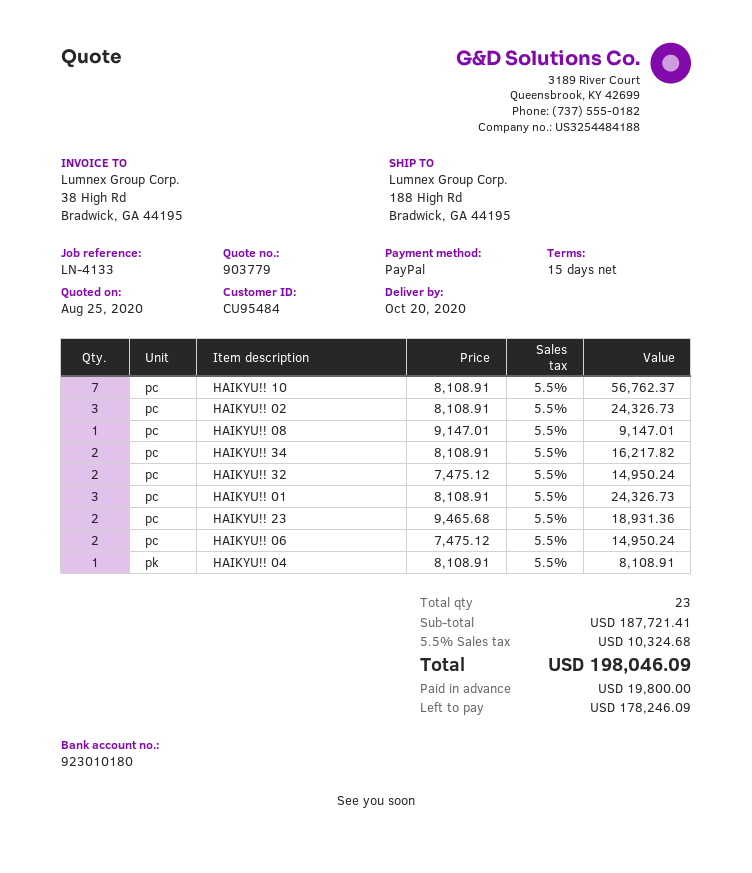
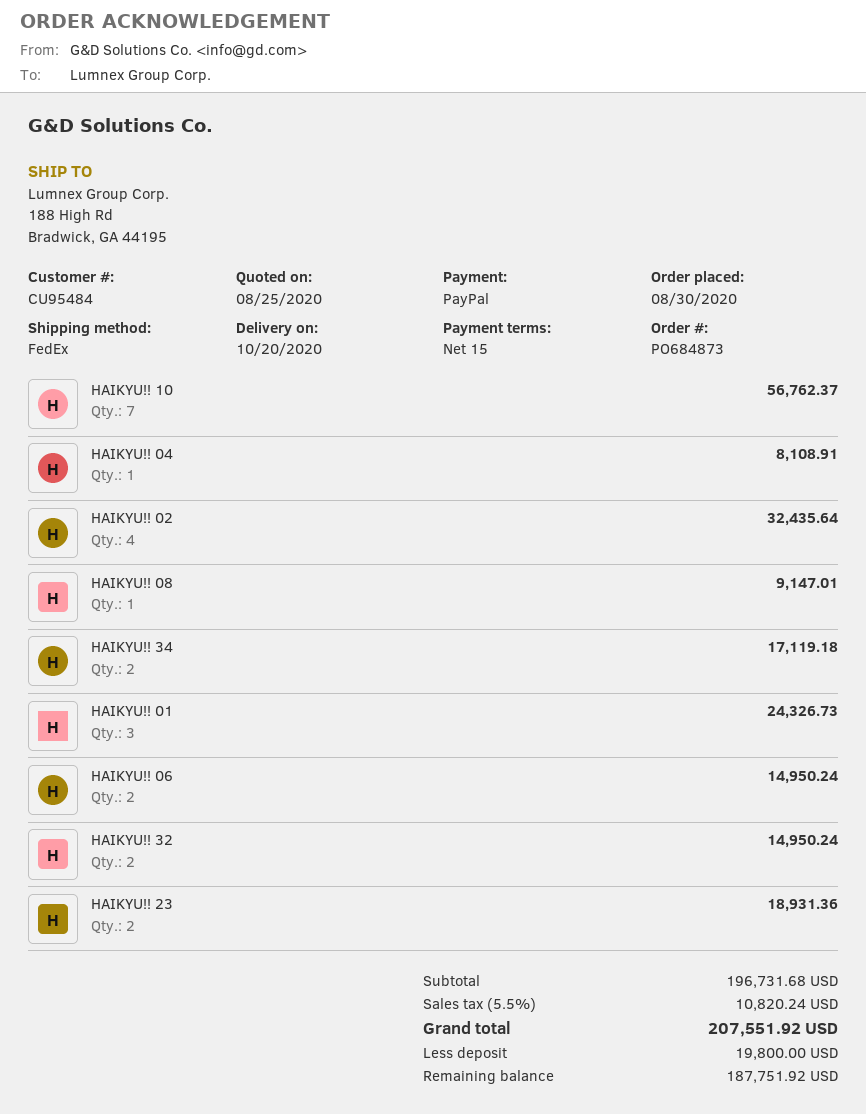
HAIKYU!! 02: 3 for 24326.73 -> 4 for 32435.64
HAIKYU!! 34: 2 for 16217.82 -> 2 for 17119.18
subtotal: 187721.41 -> 196731.68
tax: 5.5% = 10324.68 -> 5.5% = 10820.24
total: 198046.09 -> 207551.92
balance: 178246.09 -> 187751.92

